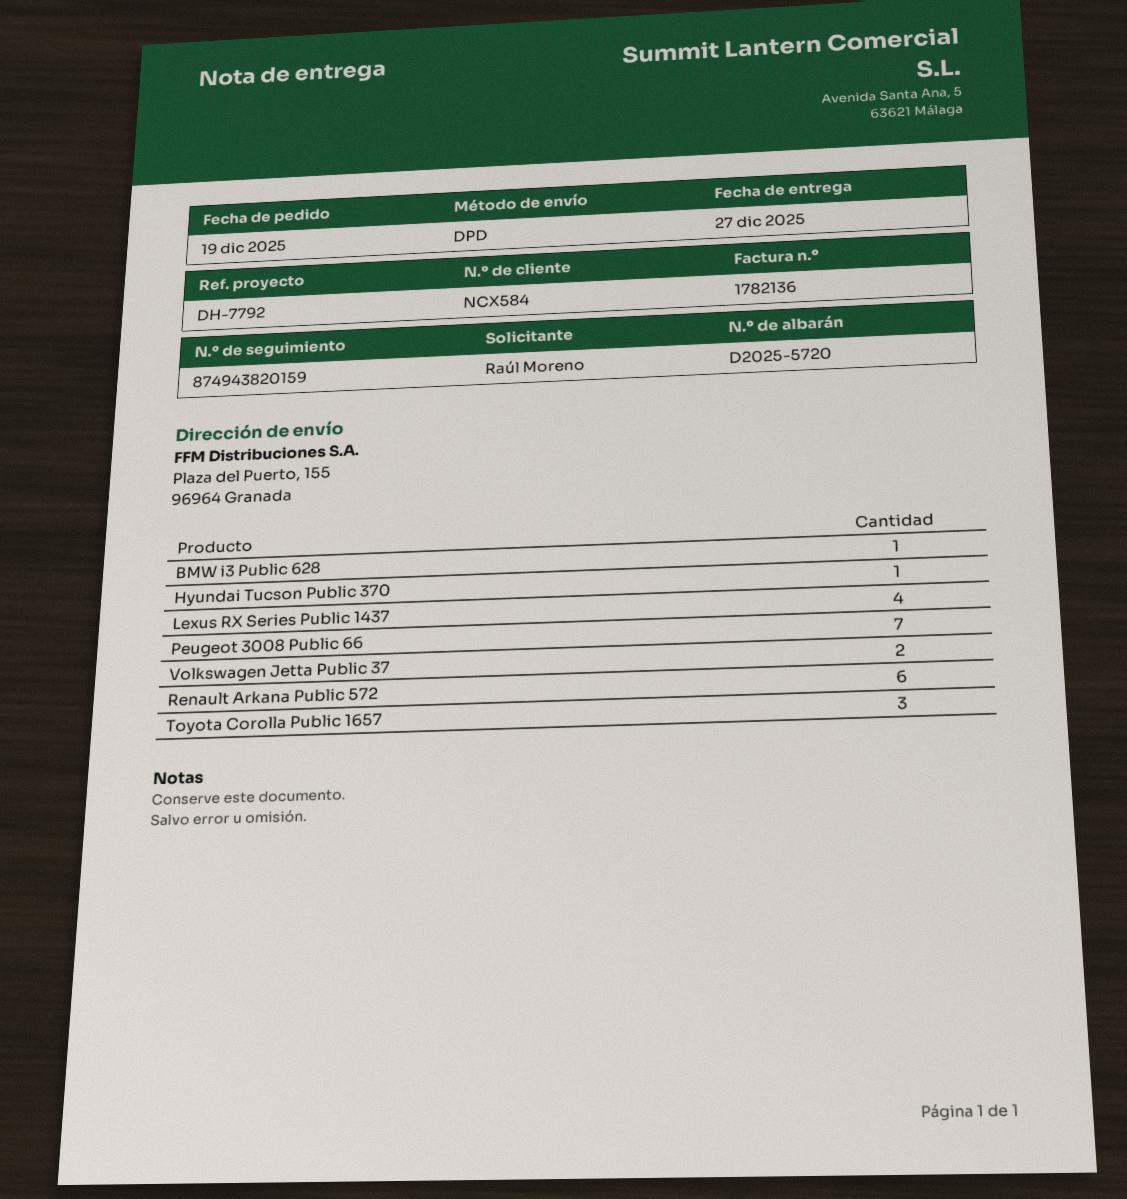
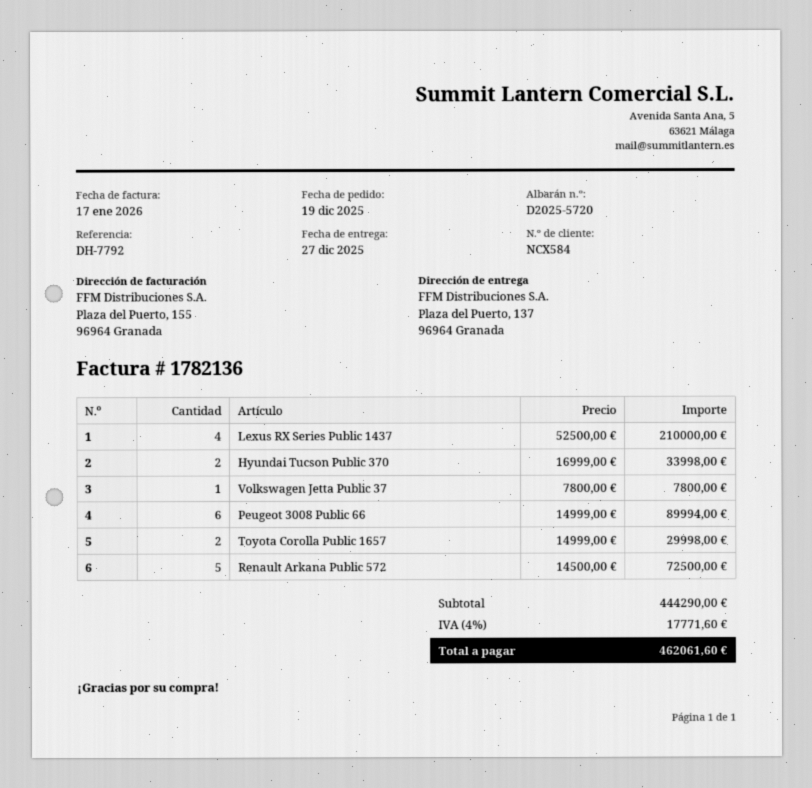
ship to: Plaza del Puerto, 155, 96964 Granada -> Plaza del Puerto, 137, 96964 Granada
BMW i3 Public 628: 1 -> none
Hyundai Tucson Public 370: 1 -> 2
Peugeot 3008 Public 66: 7 -> 6
Volkswagen Jetta Public 37: 2 -> 1
Renault Arkana Public 572: 6 -> 5
Toyota Corolla Public 1657: 3 -> 2

